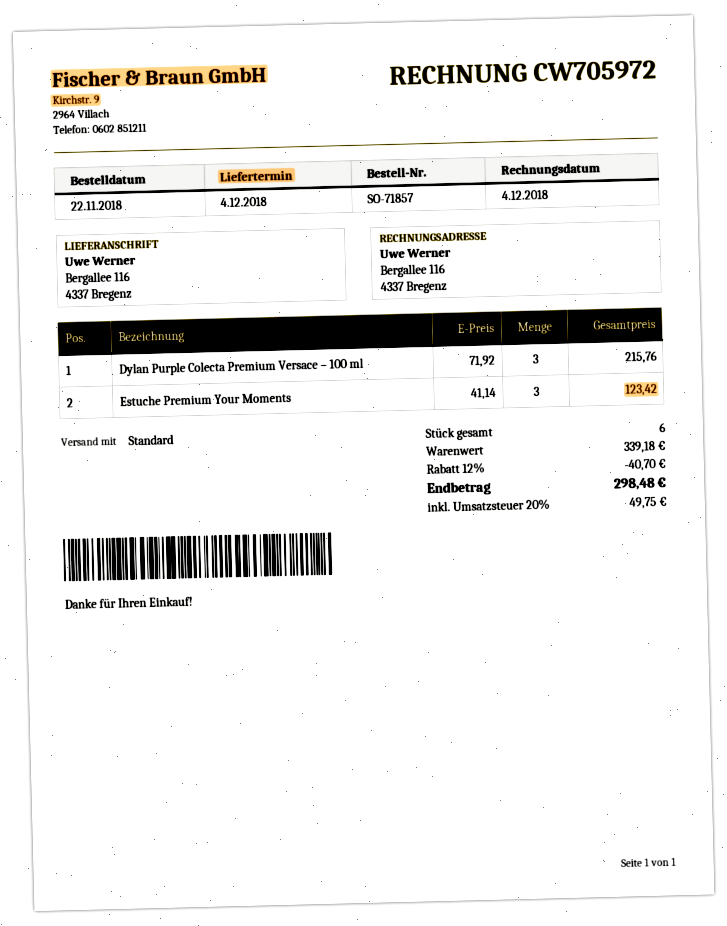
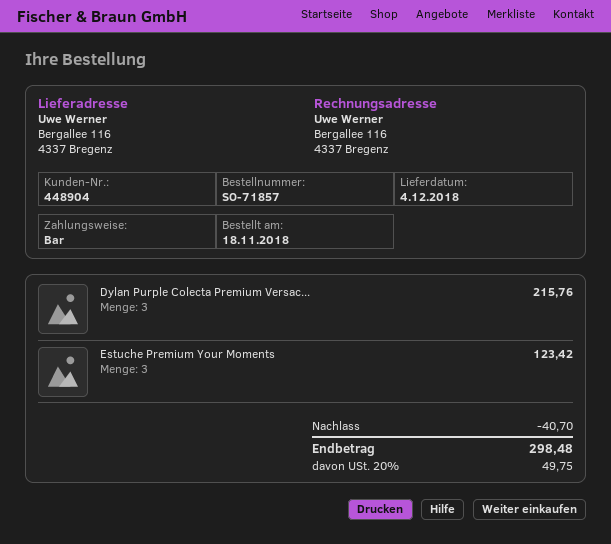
order date: 2018-11-22 -> 2018-11-18

